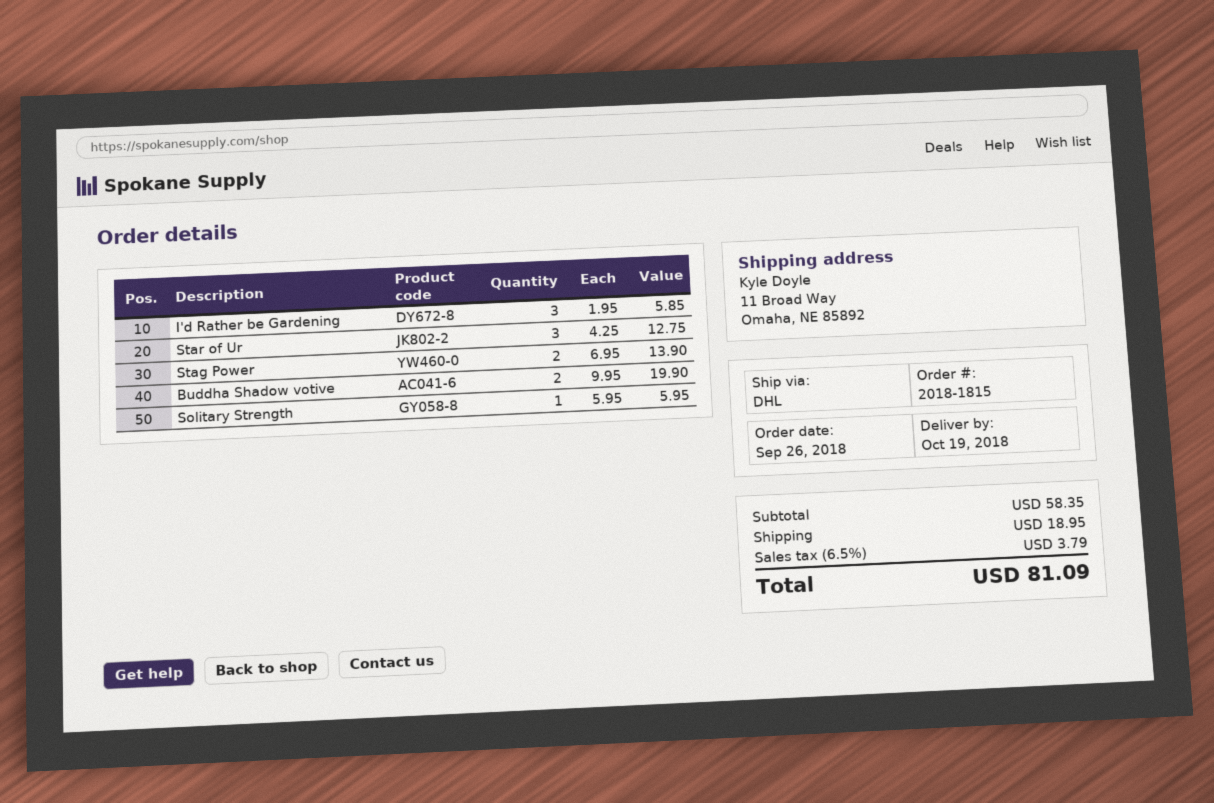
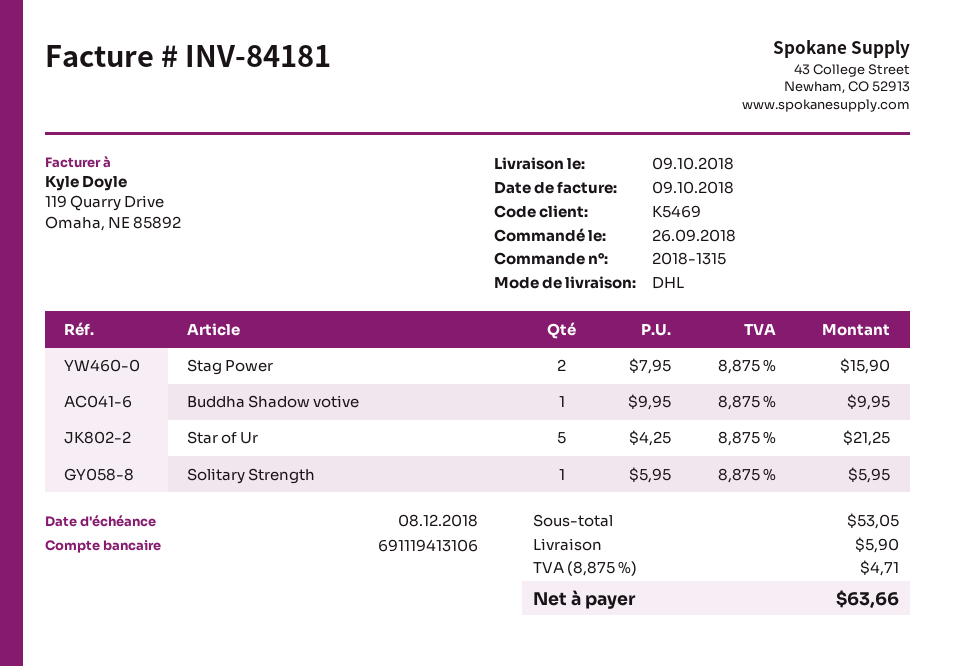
order number: 2018-1815 -> 2018-1315
delivery date: 2018-10-19 -> 2018-10-09
I'd Rather be Gardening: 3 x 1.95 = 5.85 -> none
Star of Ur: 3 x 4.25 = 12.75 -> 5 x 4.25 = 21.25
Stag Power: 2 x 6.95 = 13.90 -> 2 x 7.95 = 15.90
Buddha Shadow votive: 2 x 9.95 = 19.90 -> 1 x 9.95 = 9.95
subtotal: 58.35 -> 53.05
shipping: 18.95 -> 5.90
tax: 6.5% = 3.79 -> 8.875% = 4.71
total: 81.09 -> 63.66

